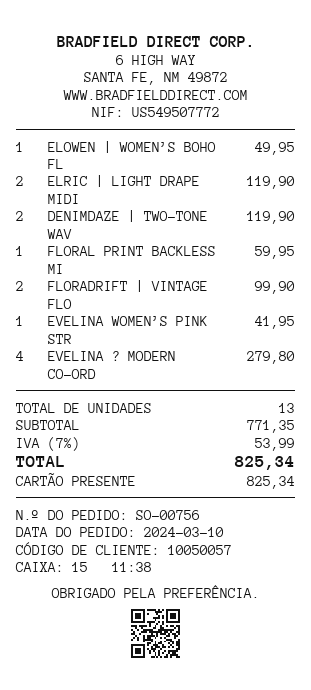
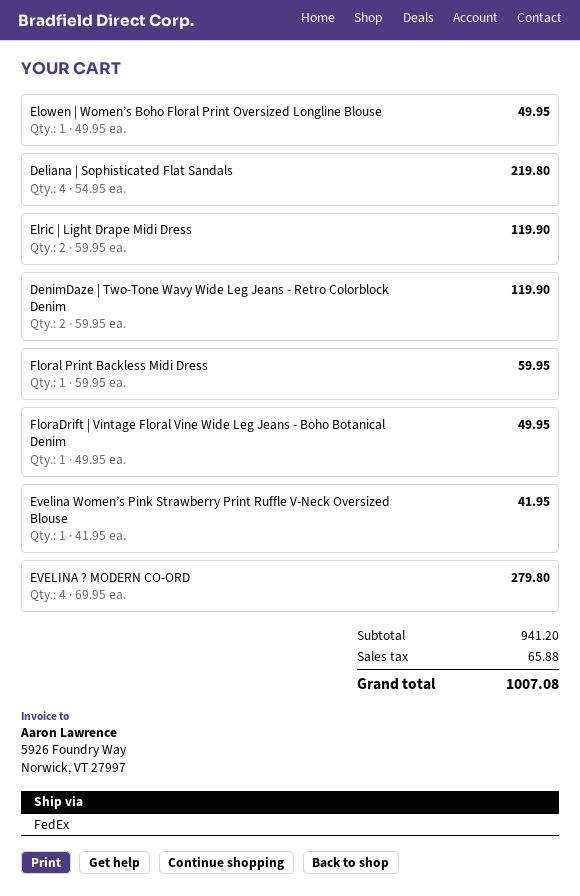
FLORADRIFT | VINTAGE FLO: 2 for 99.90 -> 1 for 49.95
Deliana | Sophisticated Flat Sandals: none -> 4 for 219.80
subtotal: 771.35 -> 941.20
tax: 53.99 -> 65.88
total: 825.34 -> 1007.08

